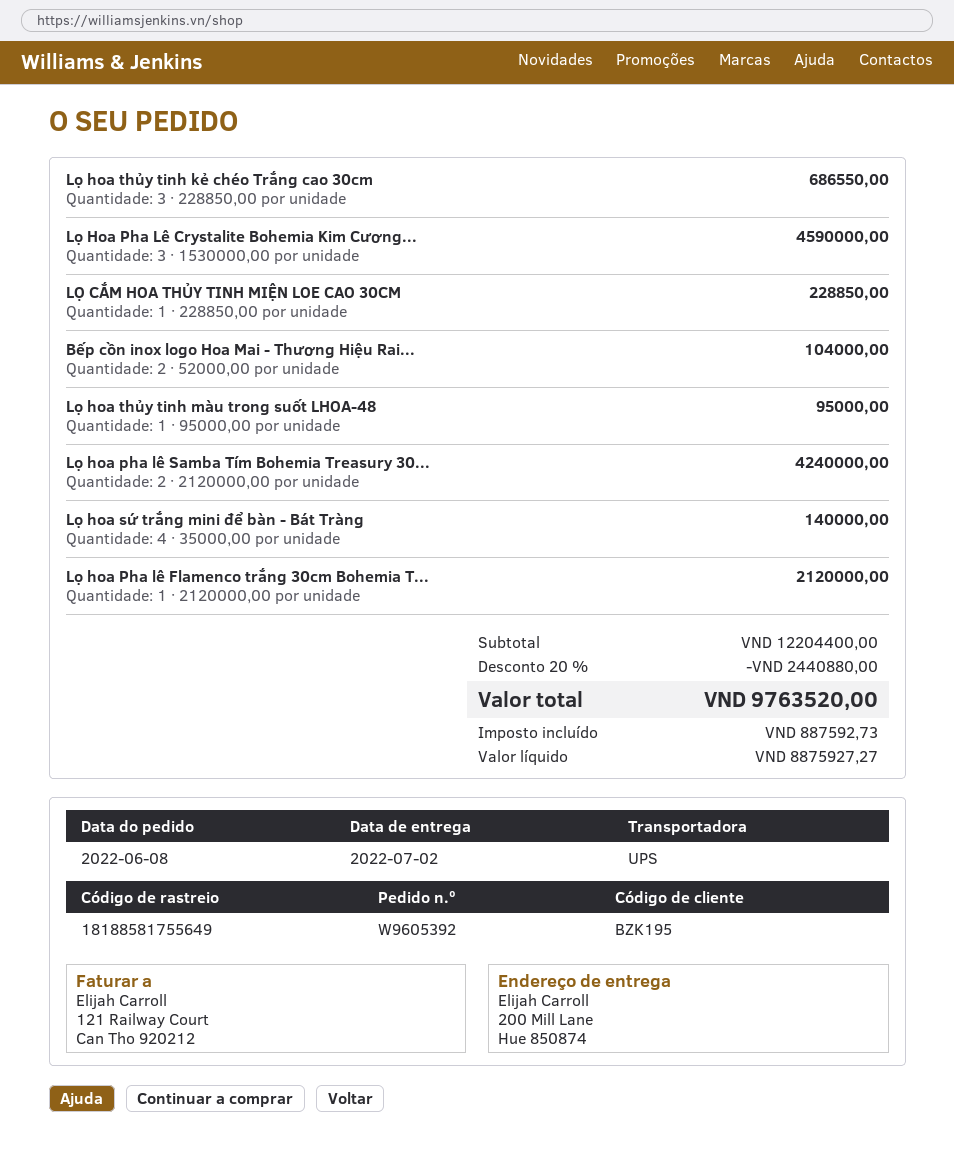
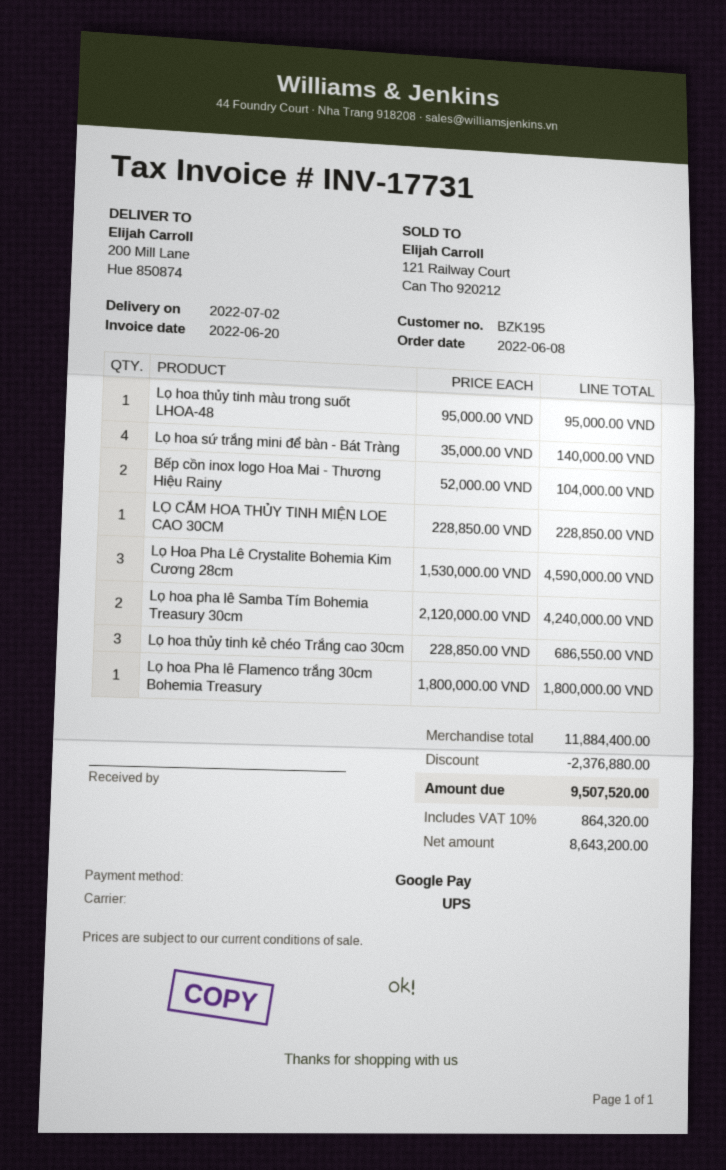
Lọ hoa Pha lê Flamenco trắng 30cm Bohemia T...: 1 x 2120000.00 = 2120000.00 -> 1 x 1800000.00 = 1800000.00
subtotal: 12204400.00 -> 11884400.00
discount: 2440880.00 -> 2376880.00
net: 8875927.27 -> 8643200.00
tax: 887592.73 -> 864320.00
total: 9763520.00 -> 9507520.00

